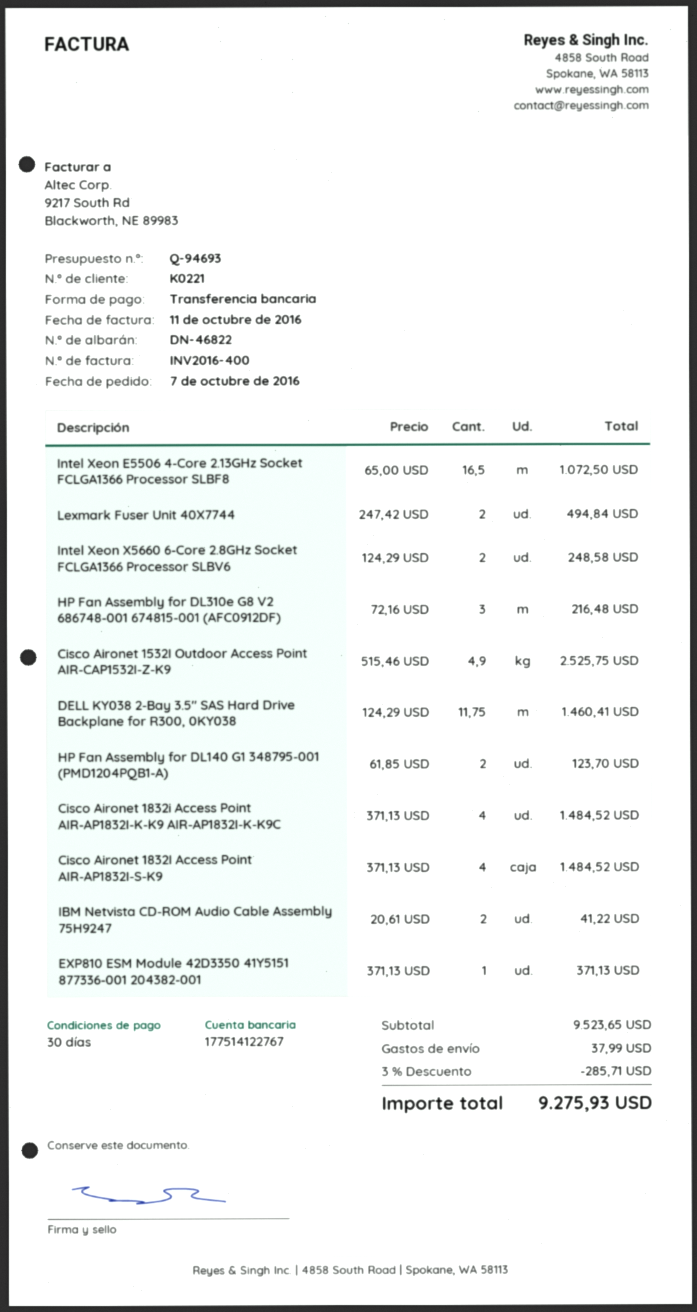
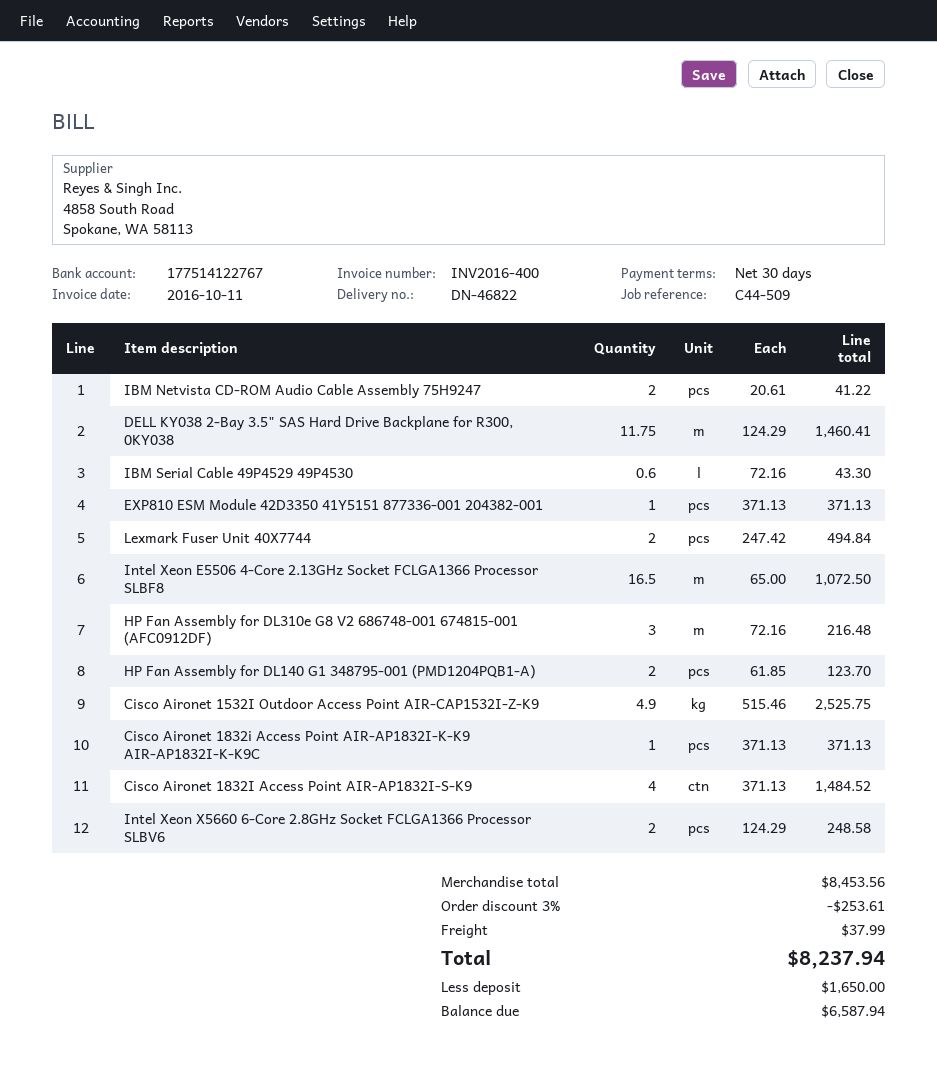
Cisco Aironet 1832i Access Point AIR-AP1832I-K-K9 AIR-AP1832I-K-K9C: 4 x 371.13 = 1484.52 -> 1 x 371.13 = 371.13
IBM Serial Cable 49P4529 49P4530: none -> 0.6 x 72.16 = 43.30
subtotal: 9523.65 -> 8453.56
discount: 3% = 285.71 -> 3% = 253.61
total: 9275.93 -> 8237.94

